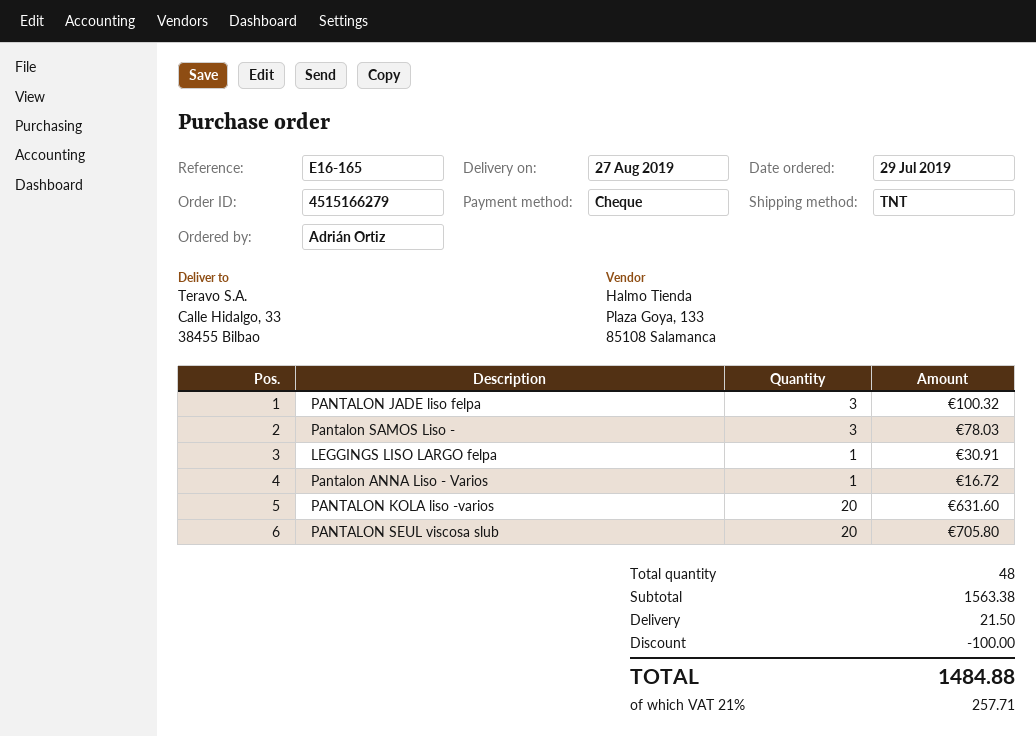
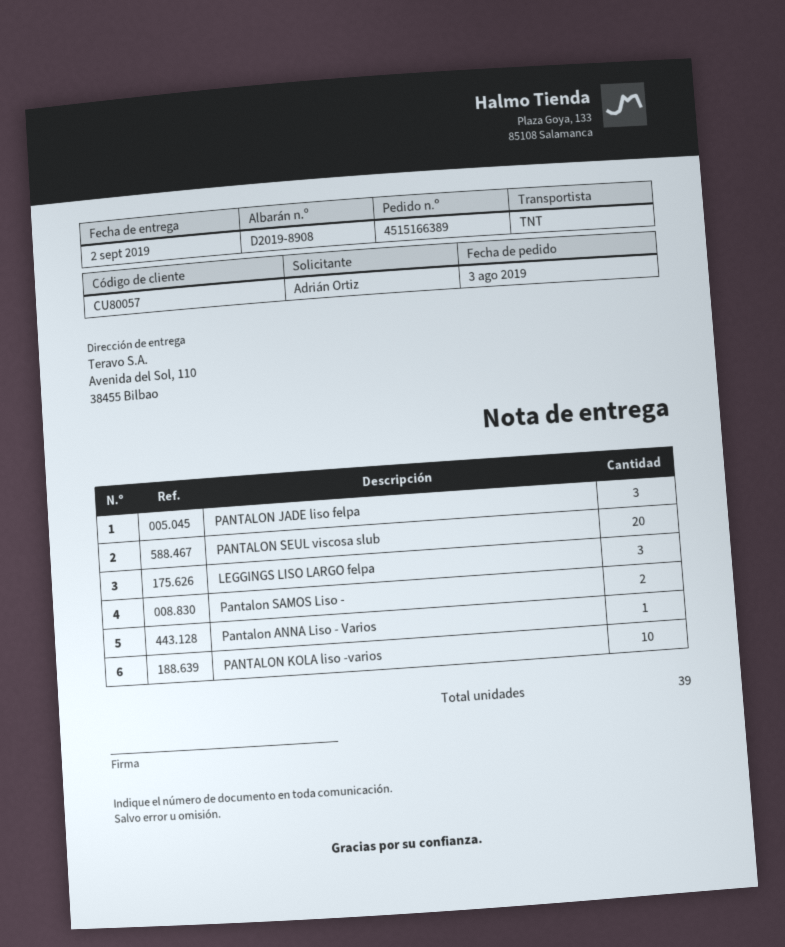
order number: 4515166279 -> 4515166389
order date: 2019-07-29 -> 2019-08-03
delivery date: 2019-08-27 -> 2019-09-02
ship to: Calle Hidalgo, 33, 38455 Bilbao -> Avenida del Sol, 110, 38455 Bilbao
Pantalon SAMOS Liso -: 3 -> 2
LEGGINGS LISO LARGO felpa: 1 -> 3
PANTALON KOLA liso -varios: 20 -> 10
total quantity: 48 -> 39

